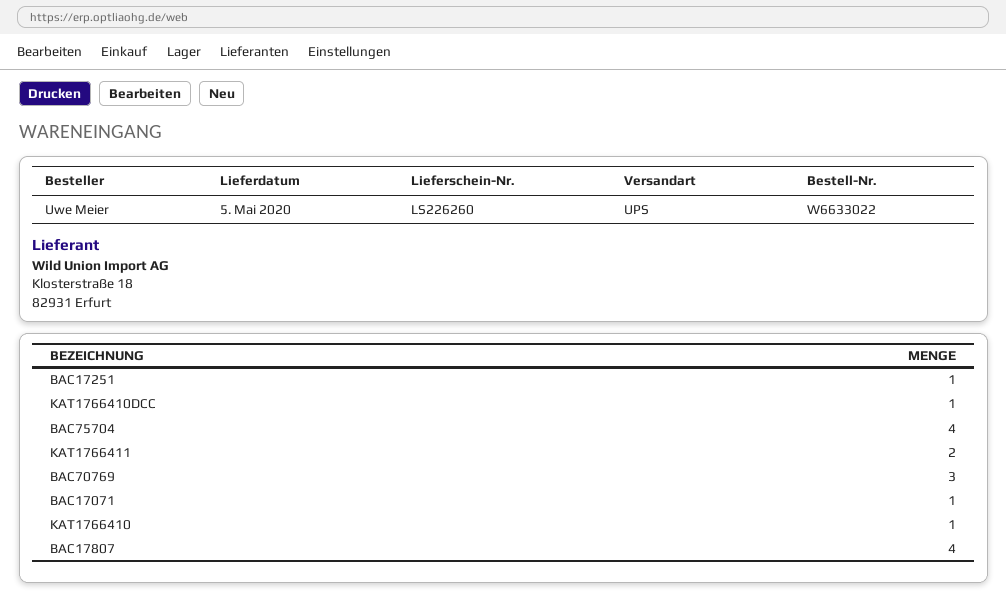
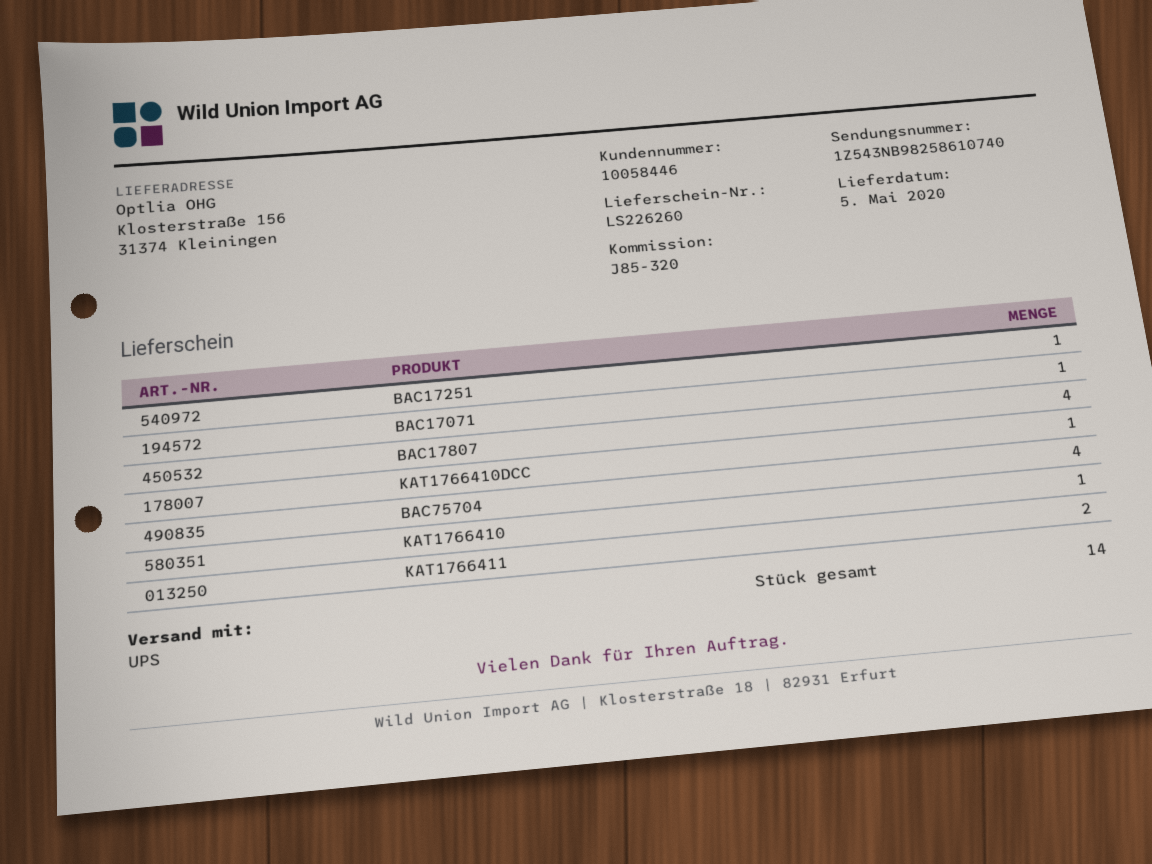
BAC70769: 3 -> none

